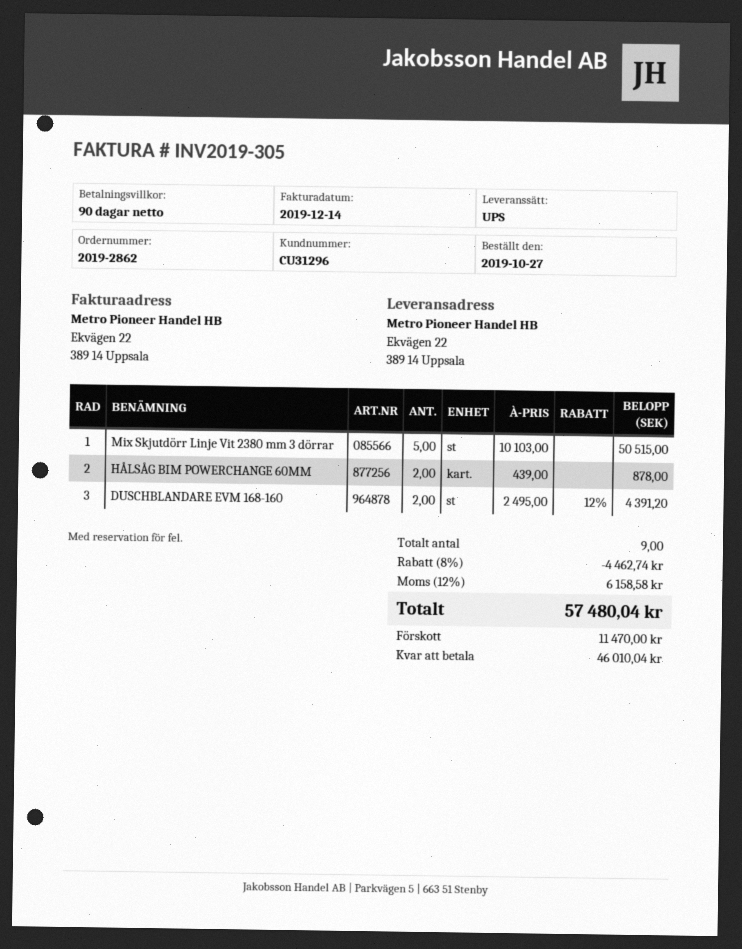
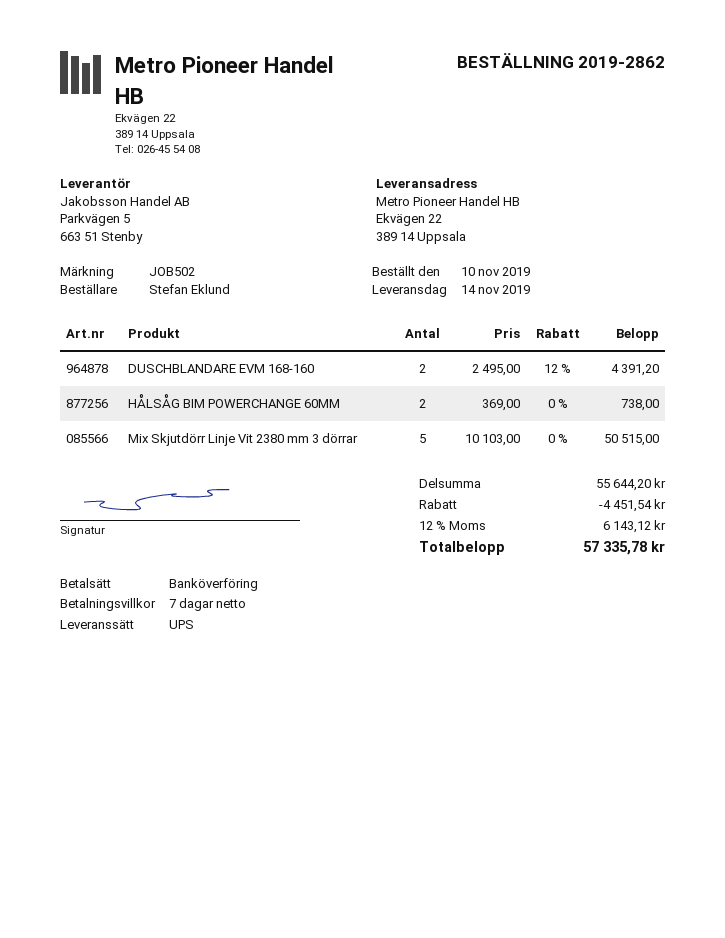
order date: 2019-10-27 -> 2019-11-10
payment terms: 90 days -> 7 days
HÅLSÅG BIM POWERCHANGE 60MM: 2 x 439.00 = 878.00 -> 2 x 369.00 = 738.00
discount: 4462.74 -> 4451.54
tax: 12% = 6158.58 -> 12% = 6143.12
total: 57480.04 -> 57335.78

